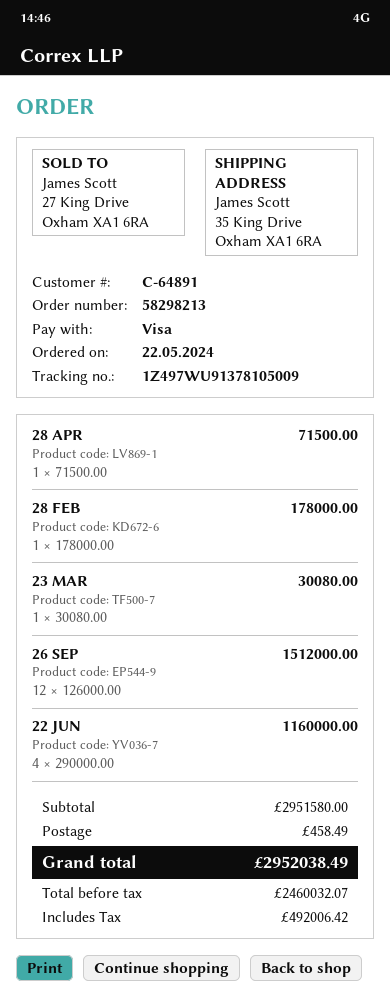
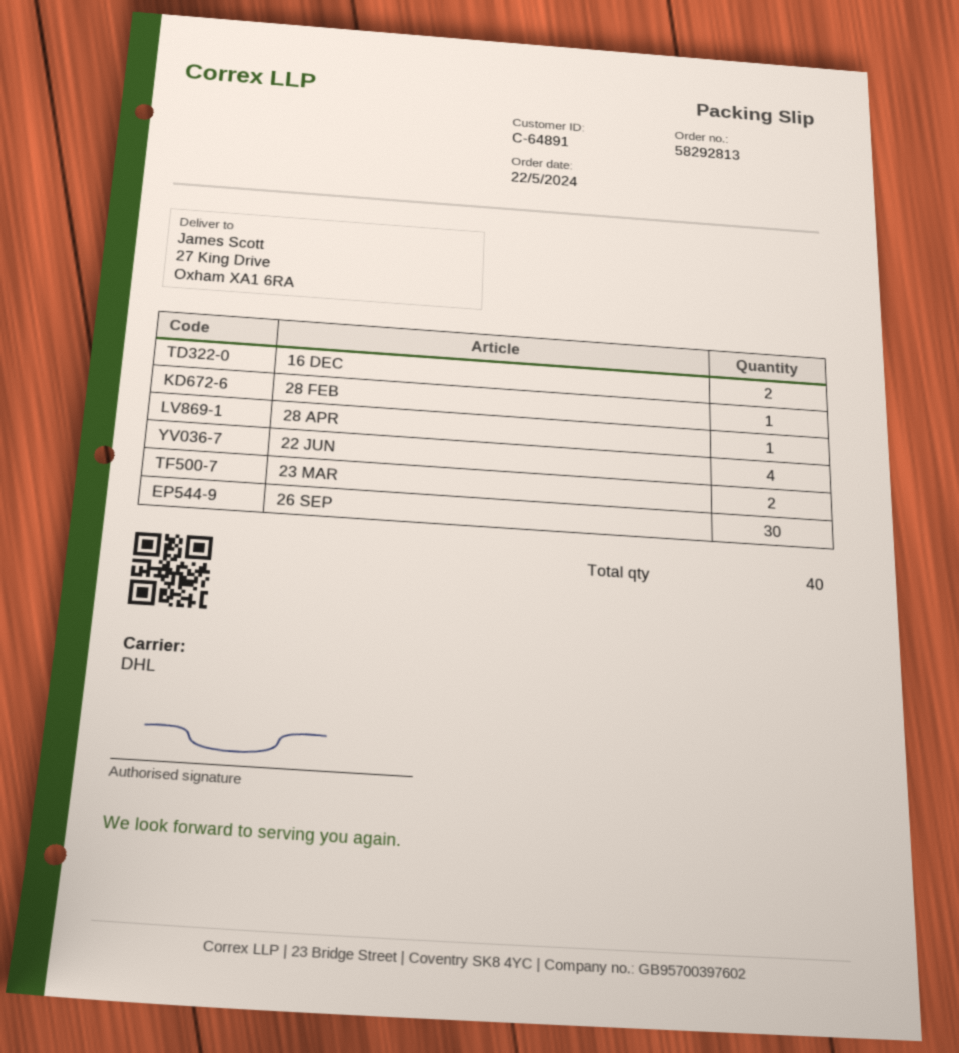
order number: 58298213 -> 58292813
ship to: 35 King Drive, Oxham XA1 6RA -> 27 King Drive, Oxham XA1 6RA
23 MAR: 1 -> 2
26 SEP: 12 -> 30
16 DEC: none -> 2

